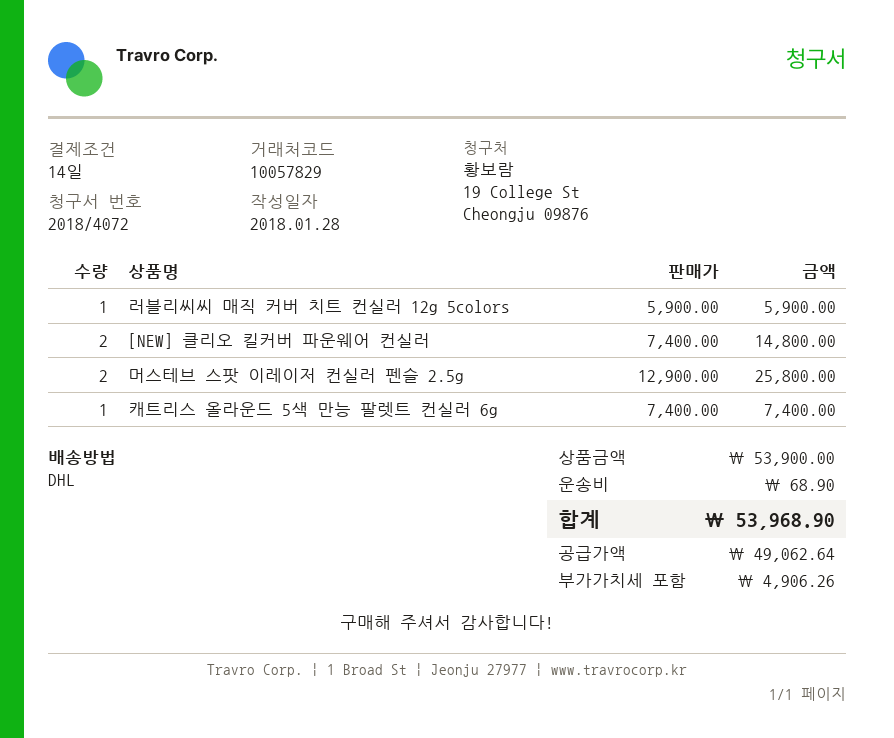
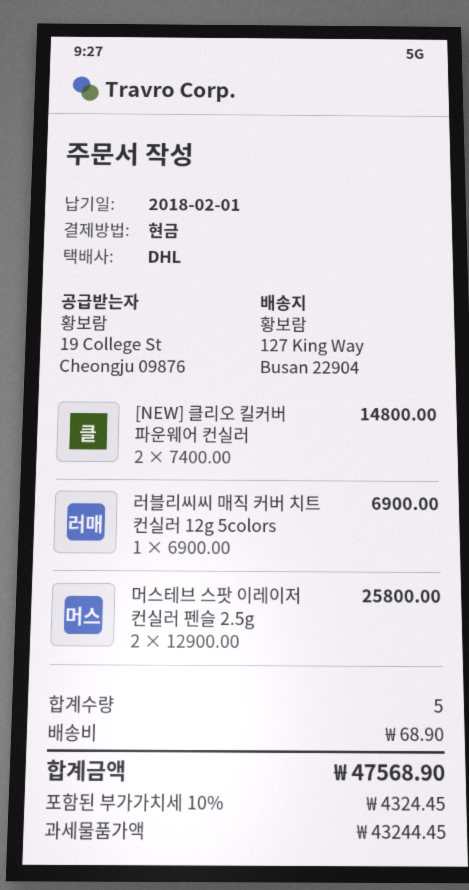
러블리씨씨 매직 커버 치트 컨실러 12g 5colors: 1 x 5900.00 = 5900.00 -> 1 x 6900.00 = 6900.00
캐트리스 올라운드 5색 만능 팔렛트 컨실러 6g: 1 x 7400.00 = 7400.00 -> none
net: 49062.64 -> 43244.45
tax: 4906.26 -> 4324.45
total: 53968.90 -> 47568.90

